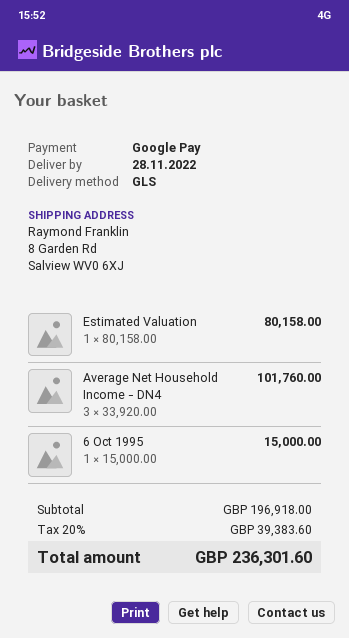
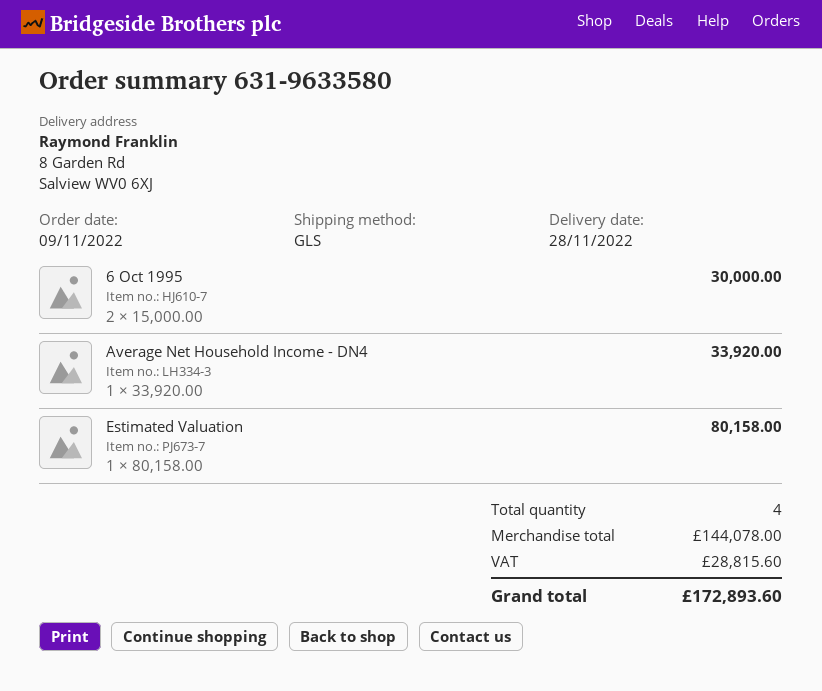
Average Net Household Income - DN4: 3 x 33920.00 = 101760.00 -> 1 x 33920.00 = 33920.00
6 Oct 1995: 1 x 15000.00 = 15000.00 -> 2 x 15000.00 = 30000.00
subtotal: 196918.00 -> 144078.00
tax: 39383.60 -> 28815.60
total: 236301.60 -> 172893.60

